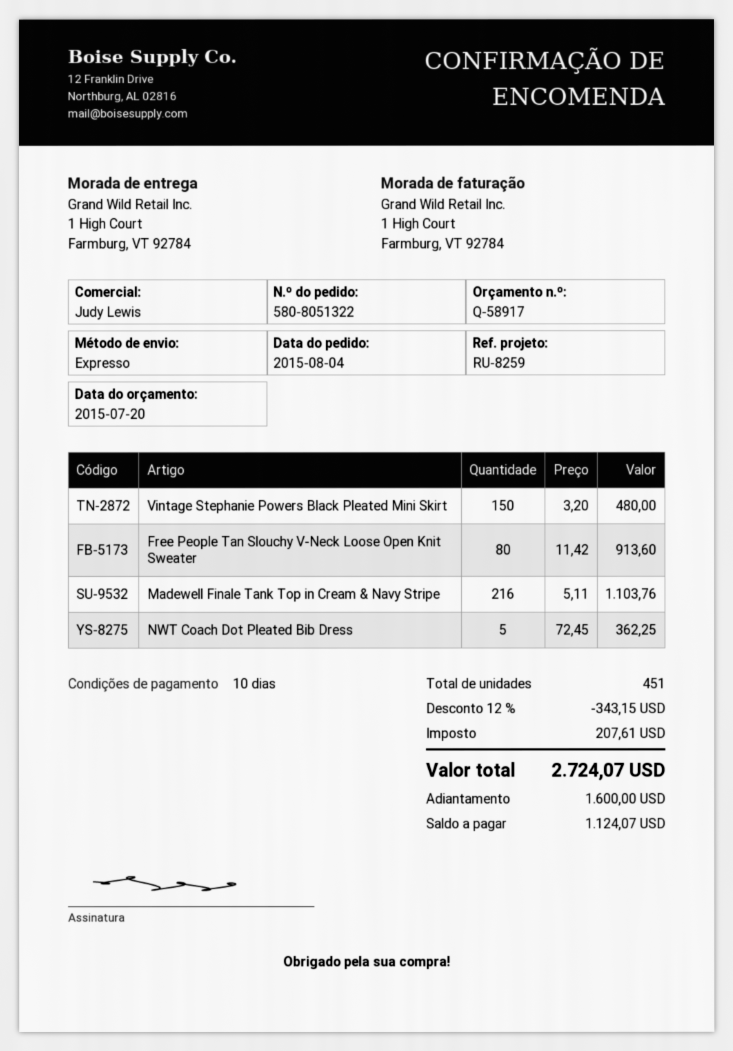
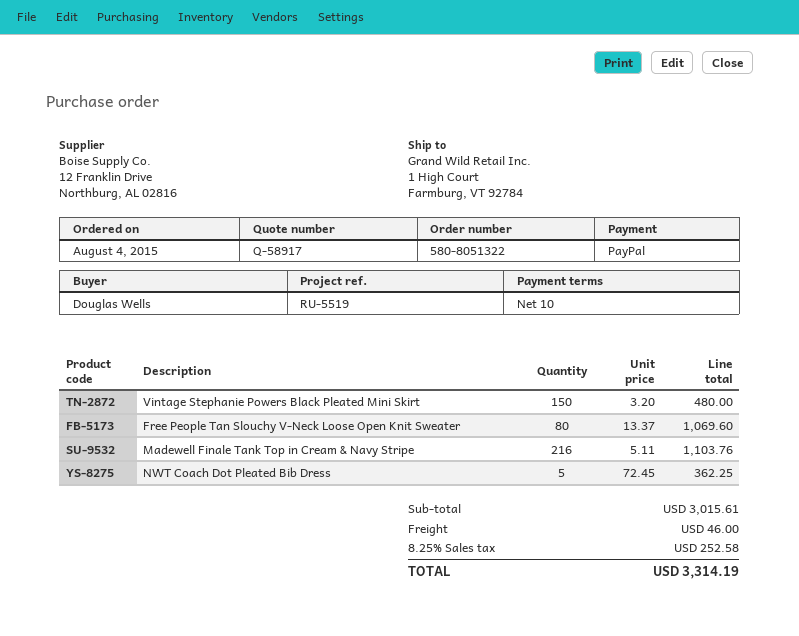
reference: RU-8259 -> RU-5519
Free People Tan Slouchy V-Neck Loose Open Knit Sweater: 80 x 11.42 = 913.60 -> 80 x 13.37 = 1069.60
discount: 12% = 343.15 -> none
shipping: none -> 46.00
tax: 207.61 -> 252.58
total: 2724.07 -> 3314.19

